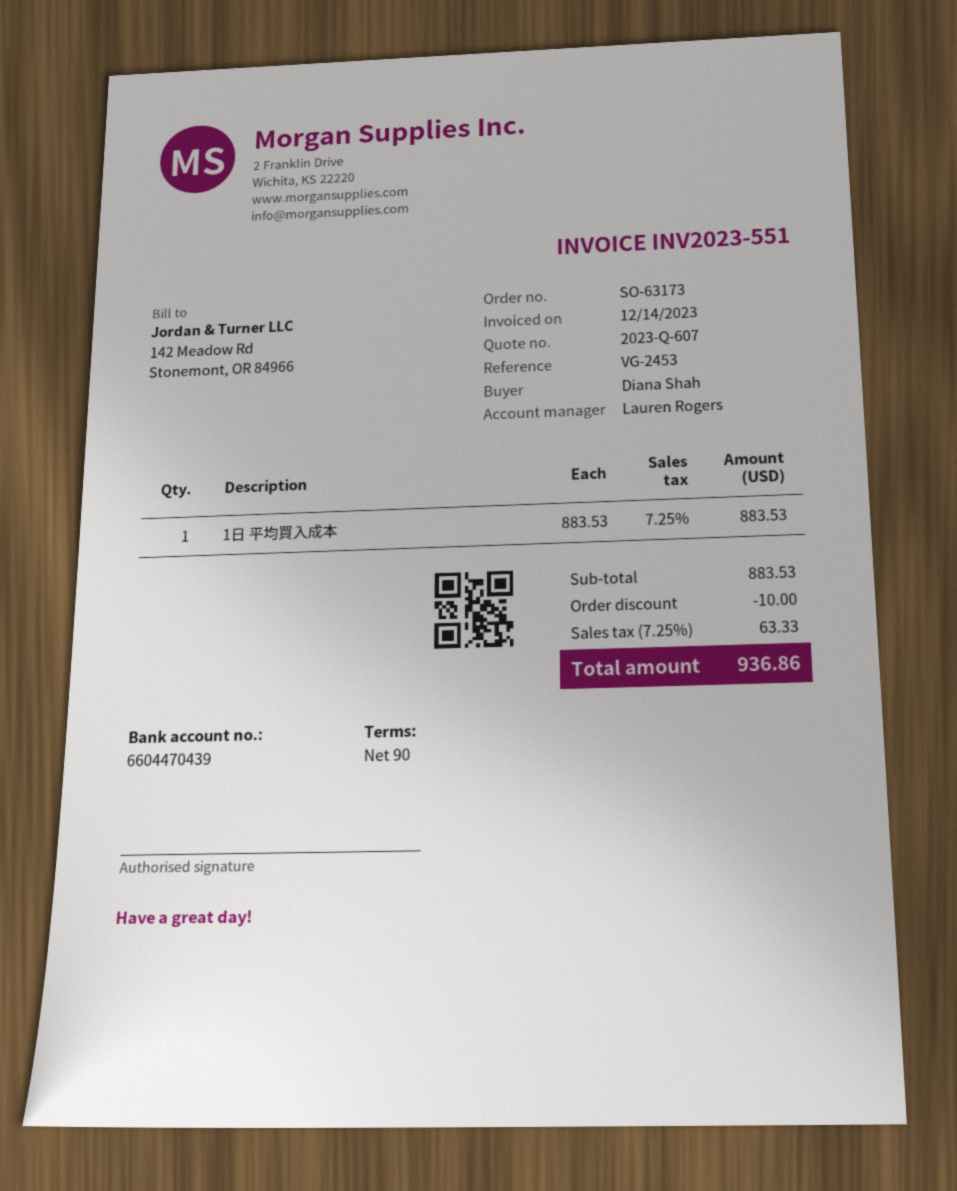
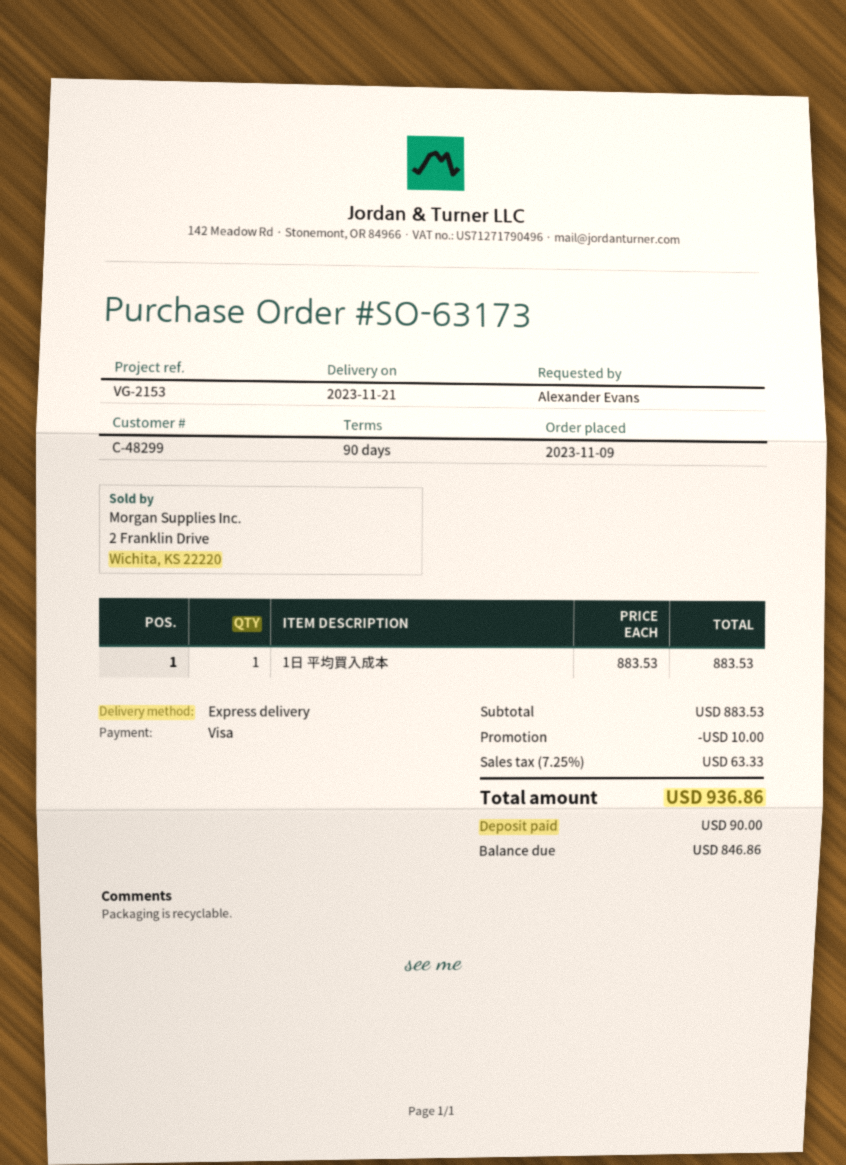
reference: VG-2453 -> VG-2153
ordered by: Diana Shah -> Alexander Evans

